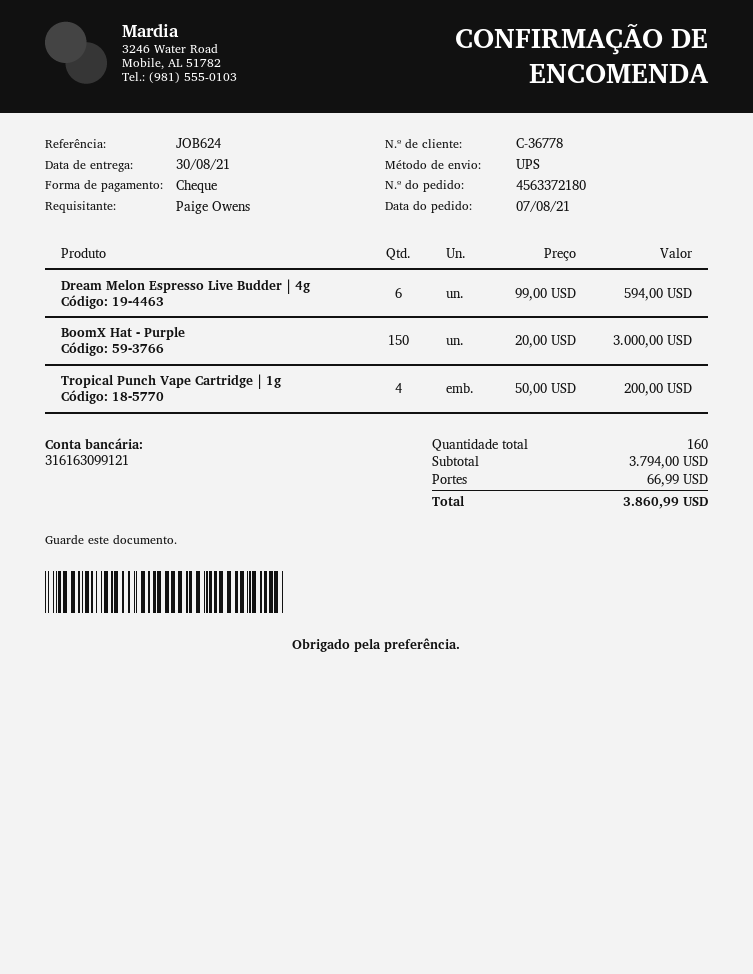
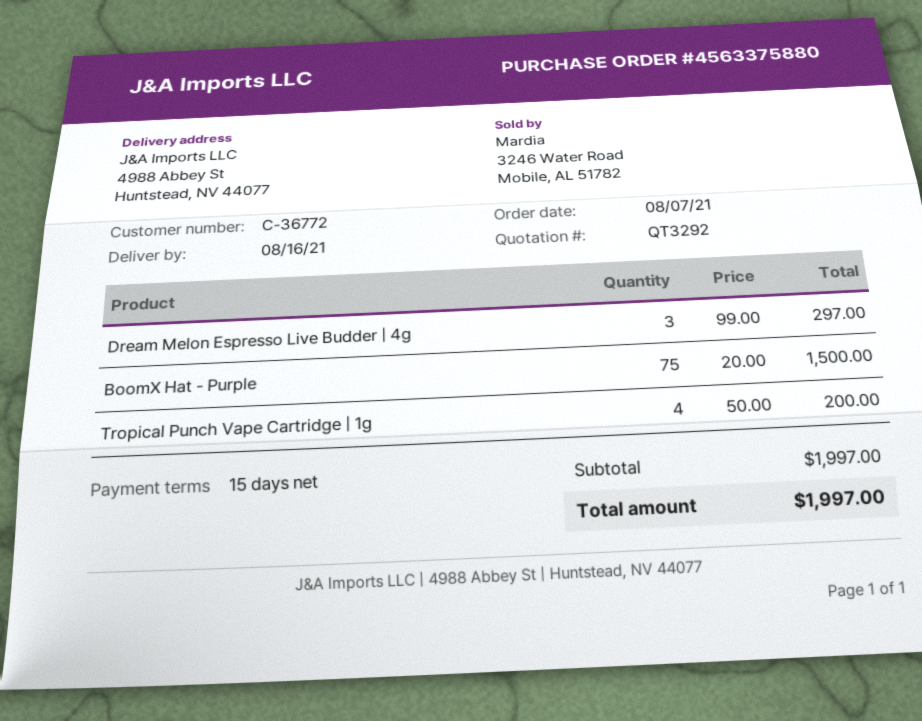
order number: 4563372180 -> 4563375880
delivery date: 2021-08-30 -> 2021-08-16
customer number: C-36778 -> C-36772
Dream Melon Espresso Live Budder | 4g: 6 x 99.00 = 594.00 -> 3 x 99.00 = 297.00
BoomX Hat - Purple: 150 x 20.00 = 3000.00 -> 75 x 20.00 = 1500.00
subtotal: 3794.00 -> 1997.00
shipping: 66.99 -> none
total: 3860.99 -> 1997.00

